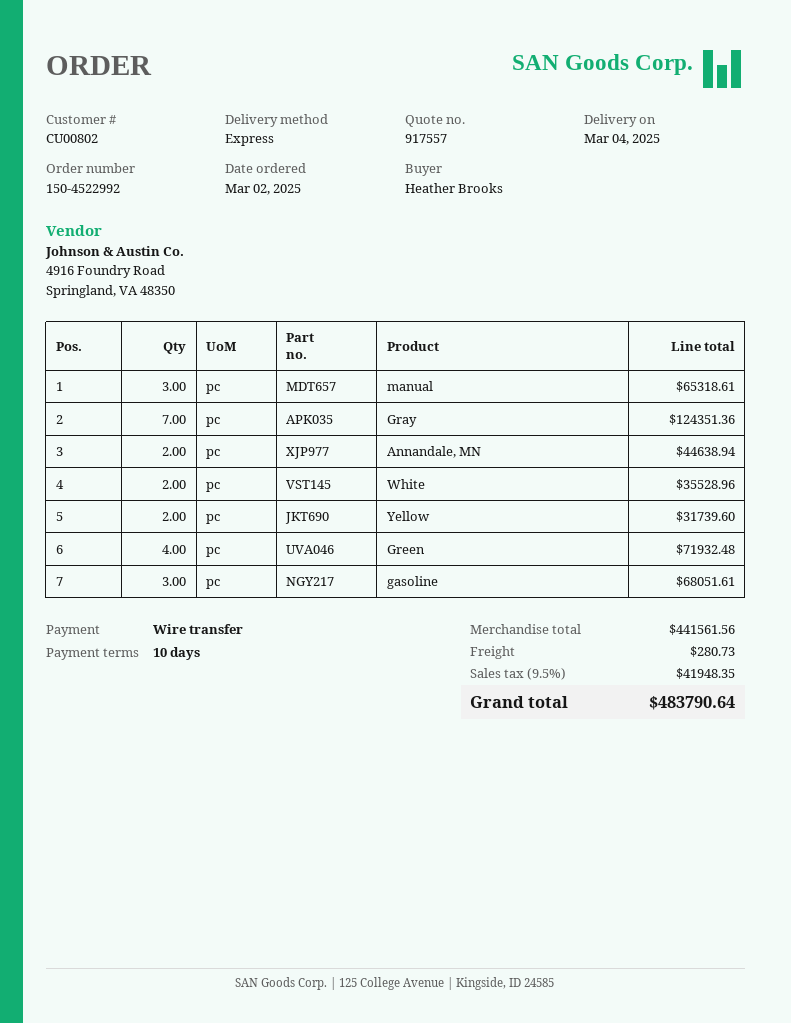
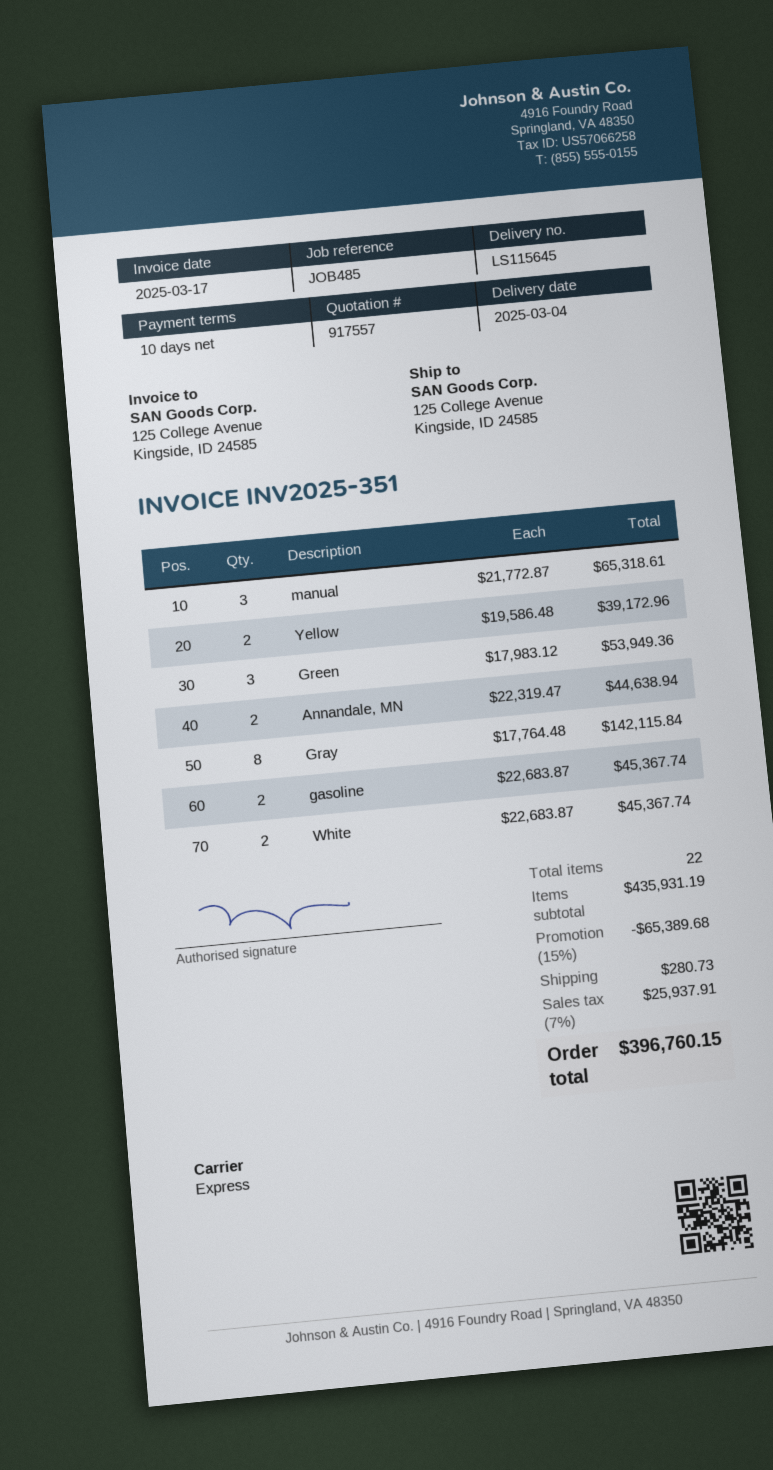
Gray: 7 for 124351.36 -> 8 for 142115.84
White: 2 for 35528.96 -> 2 for 45367.74
Yellow: 2 for 31739.60 -> 2 for 39172.96
Green: 4 for 71932.48 -> 3 for 53949.36
gasoline: 3 for 68051.61 -> 2 for 45367.74
subtotal: 441561.56 -> 435931.19
discount: none -> 15% = 65389.68
tax: 9.5% = 41948.35 -> 7% = 25937.91
total: 483790.64 -> 396760.15

